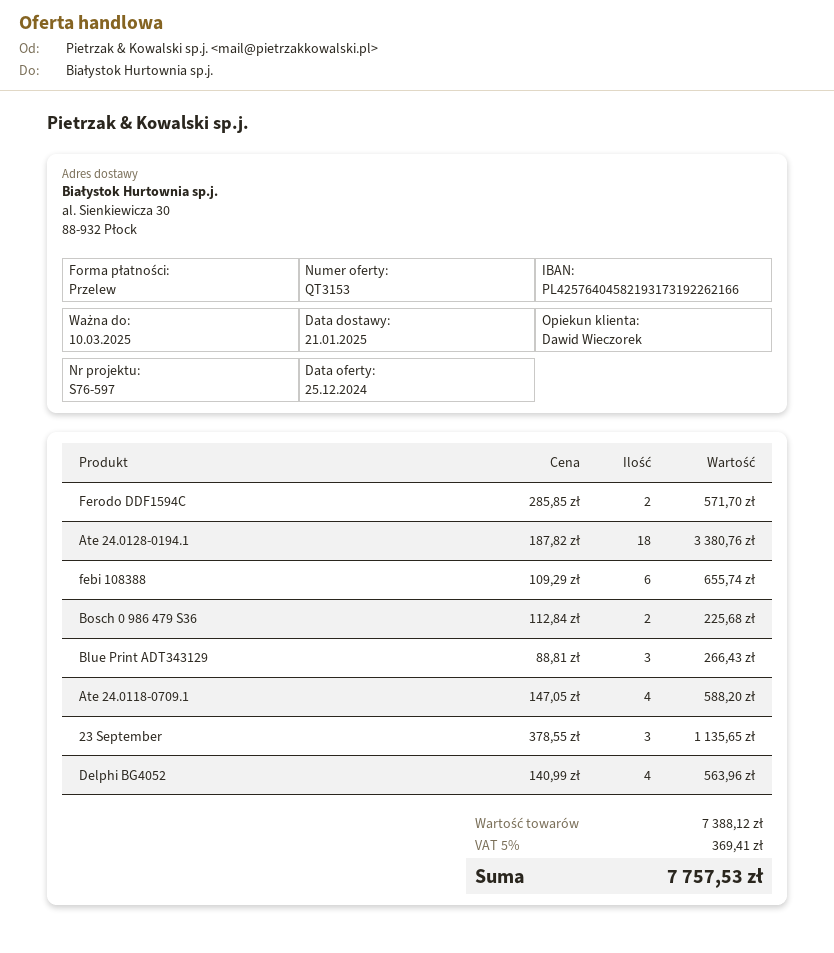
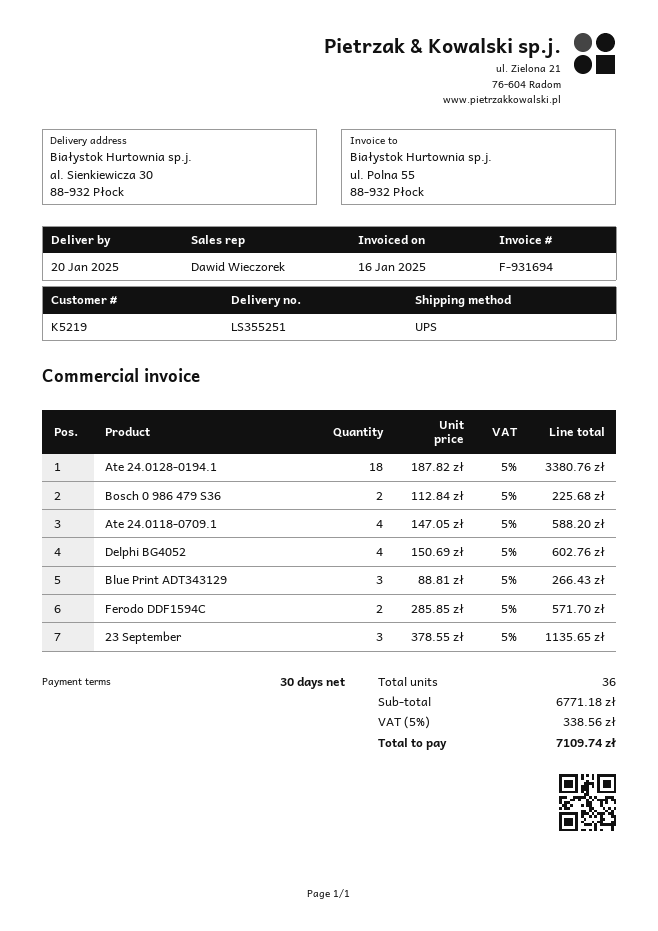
delivery date: 2025-01-21 -> 2025-01-20
febi 108388: 6 x 109.29 = 655.74 -> none
Delphi BG4052: 4 x 140.99 = 563.96 -> 4 x 150.69 = 602.76
subtotal: 7388.12 -> 6771.18
tax: 5% = 369.41 -> 5% = 338.56
total: 7757.53 -> 7109.74

